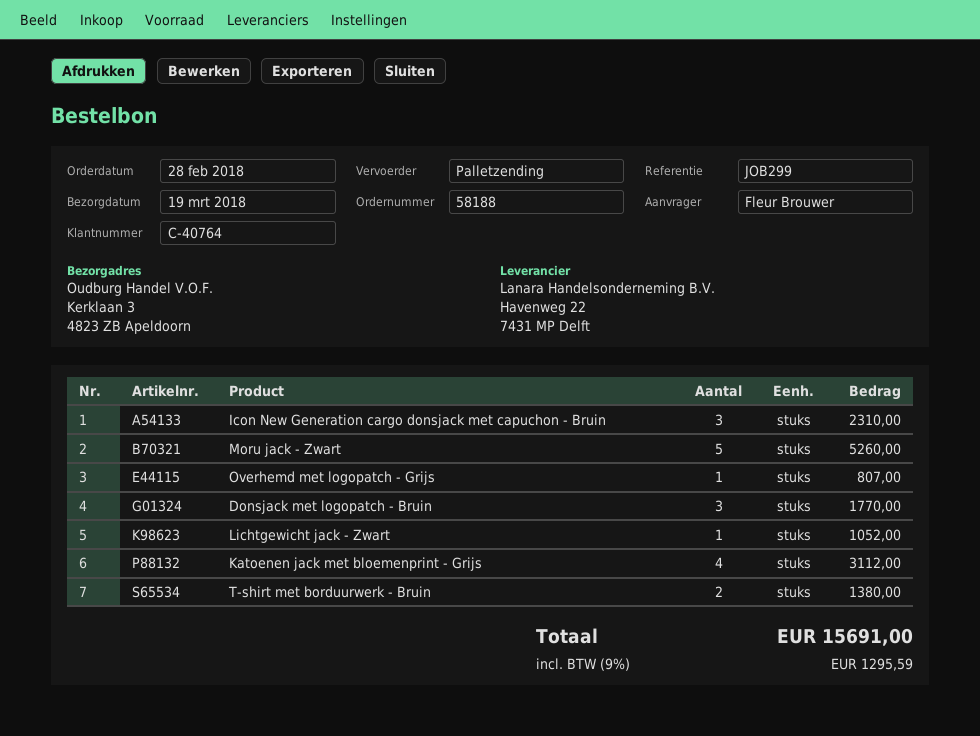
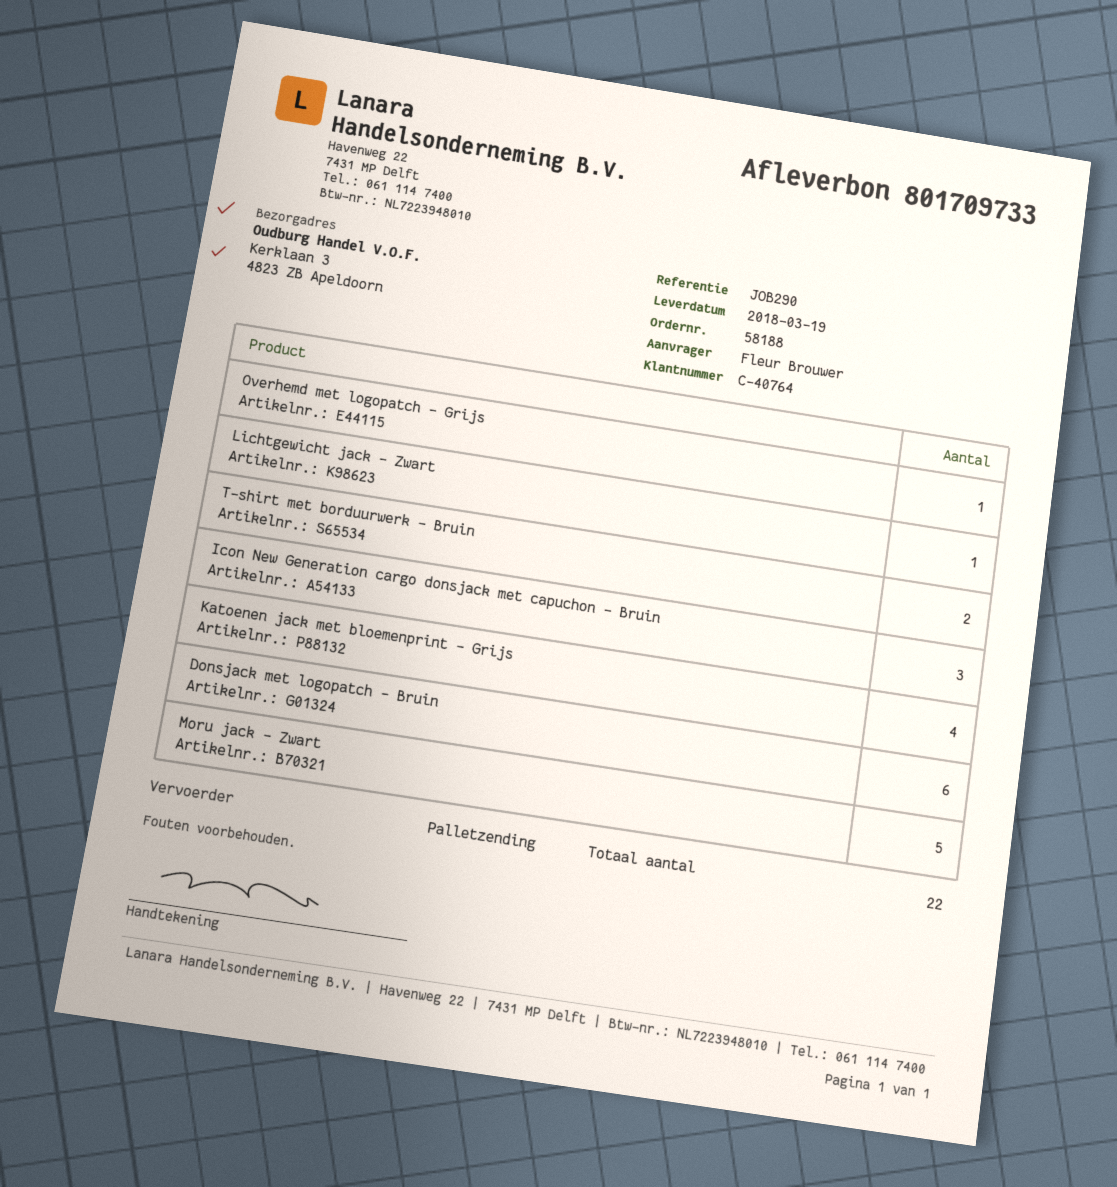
reference: JOB299 -> JOB290
Donsjack met logopatch - Bruin: 3 -> 6

